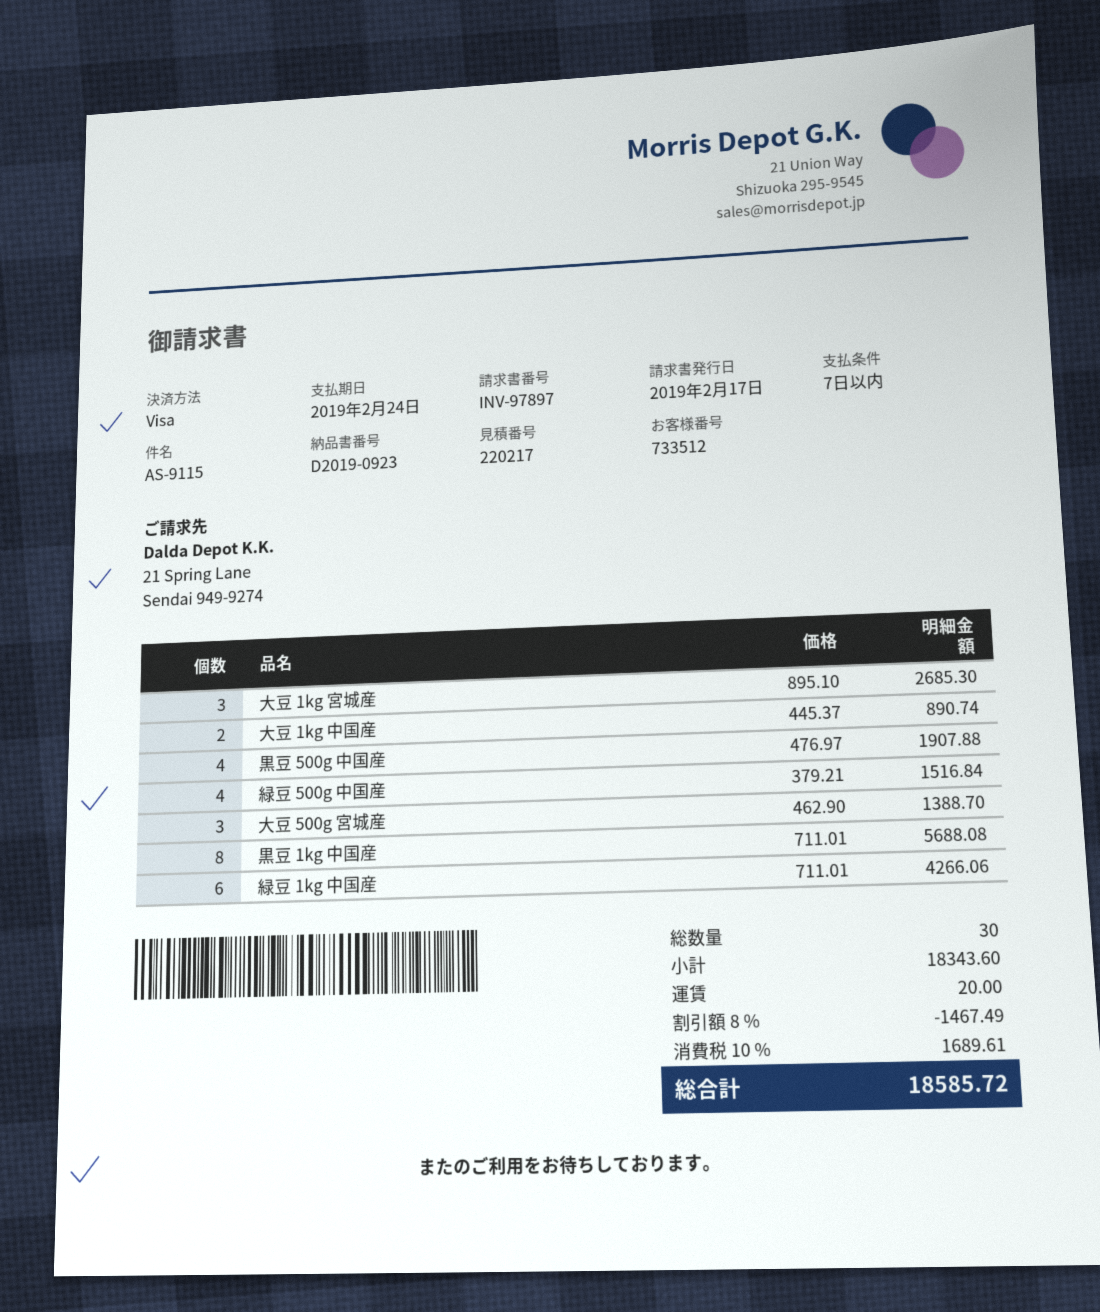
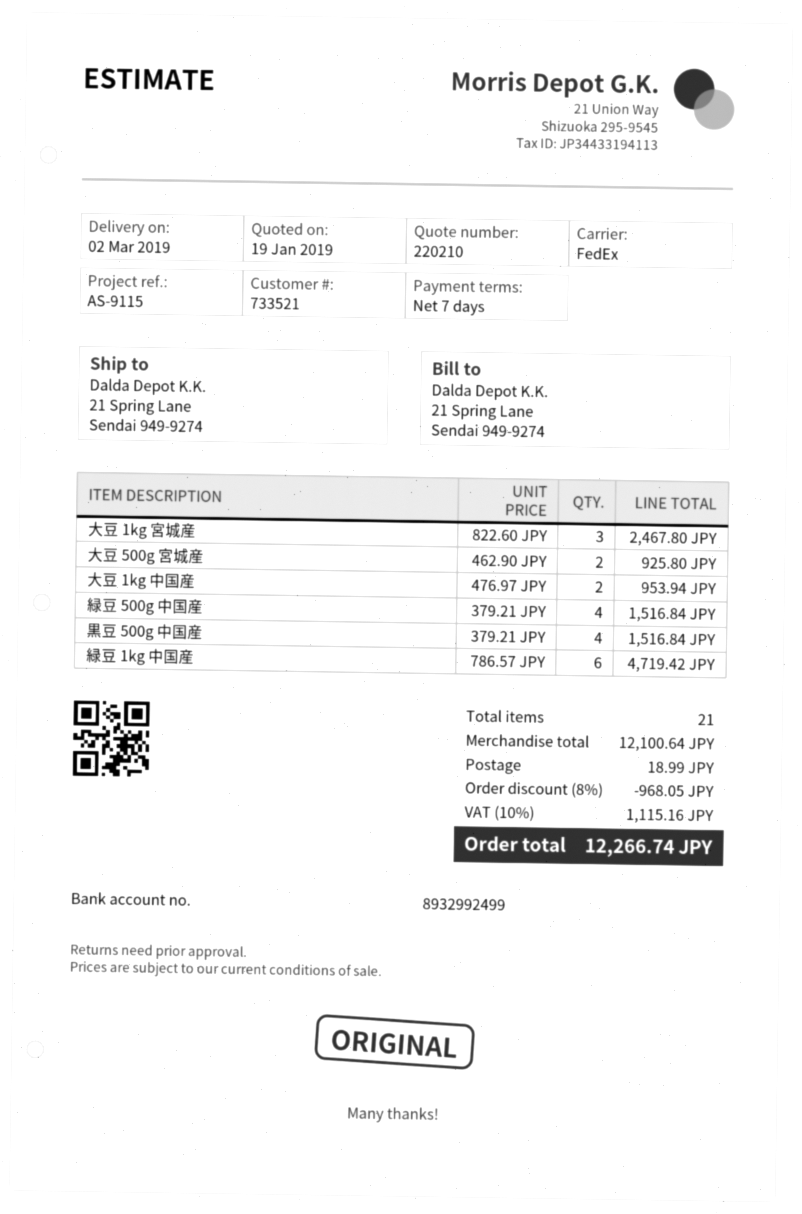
quote number: 220217 -> 220210
customer number: 733512 -> 733521
大豆 1kg 宮城産: 3 x 895.10 = 2685.30 -> 3 x 822.60 = 2467.80
大豆 1kg 中国産: 2 x 445.37 = 890.74 -> 2 x 476.97 = 953.94
黒豆 500g 中国産: 4 x 476.97 = 1907.88 -> 4 x 379.21 = 1516.84
大豆 500g 宮城産: 3 x 462.90 = 1388.70 -> 2 x 462.90 = 925.80
黒豆 1kg 中国産: 8 x 711.01 = 5688.08 -> none
緑豆 1kg 中国産: 6 x 711.01 = 4266.06 -> 6 x 786.57 = 4719.42
total quantity: 30 -> 21
subtotal: 18343.60 -> 12100.64
discount: 8% = 1467.49 -> 8% = 968.05
shipping: 20.00 -> 18.99
tax: 10% = 1689.61 -> 10% = 1115.16
total: 18585.72 -> 12266.74

